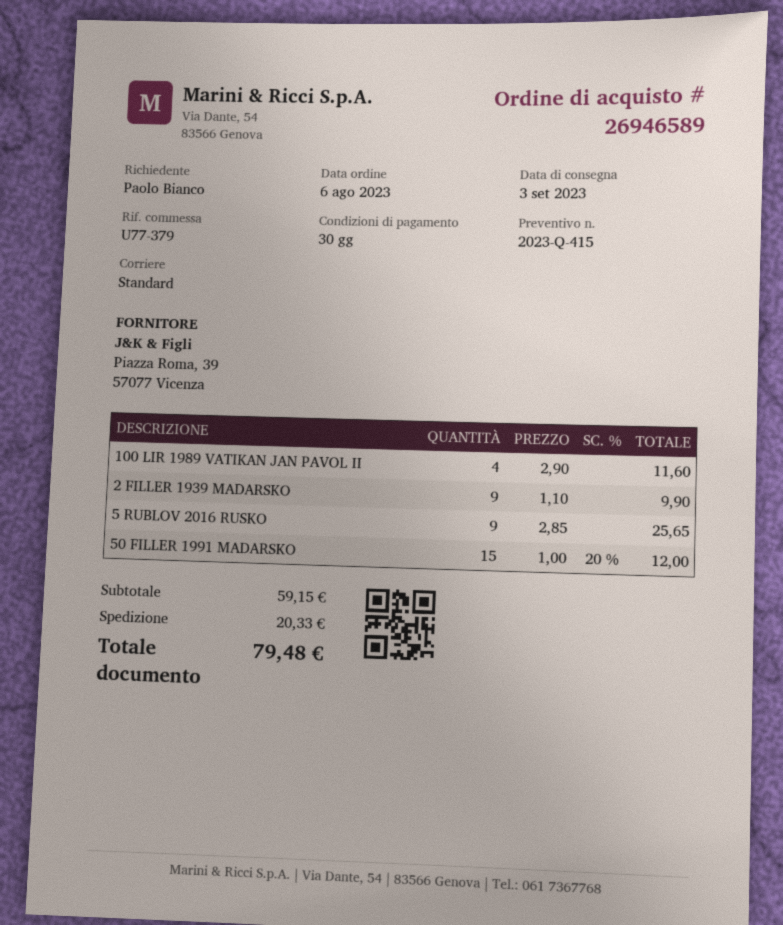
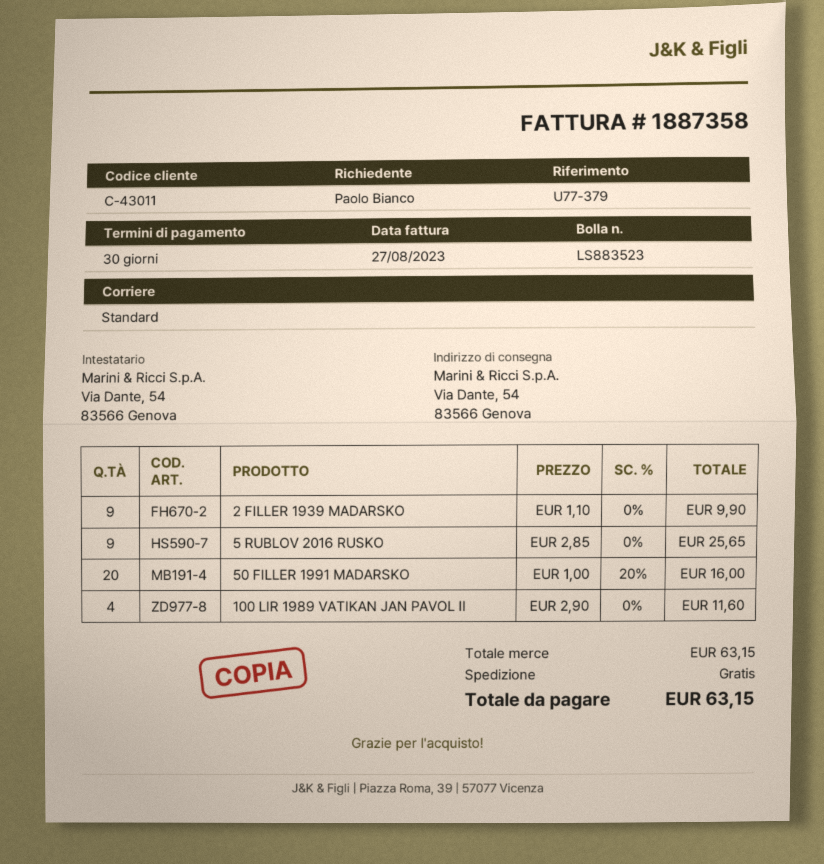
50 FILLER 1991 MADARSKO: 15 x 1.00 - 20% = 12.00 -> 20 x 1.00 - 20% = 16.00
subtotal: 59.15 -> 63.15
shipping: 20.33 -> 0.00
total: 79.48 -> 63.15

